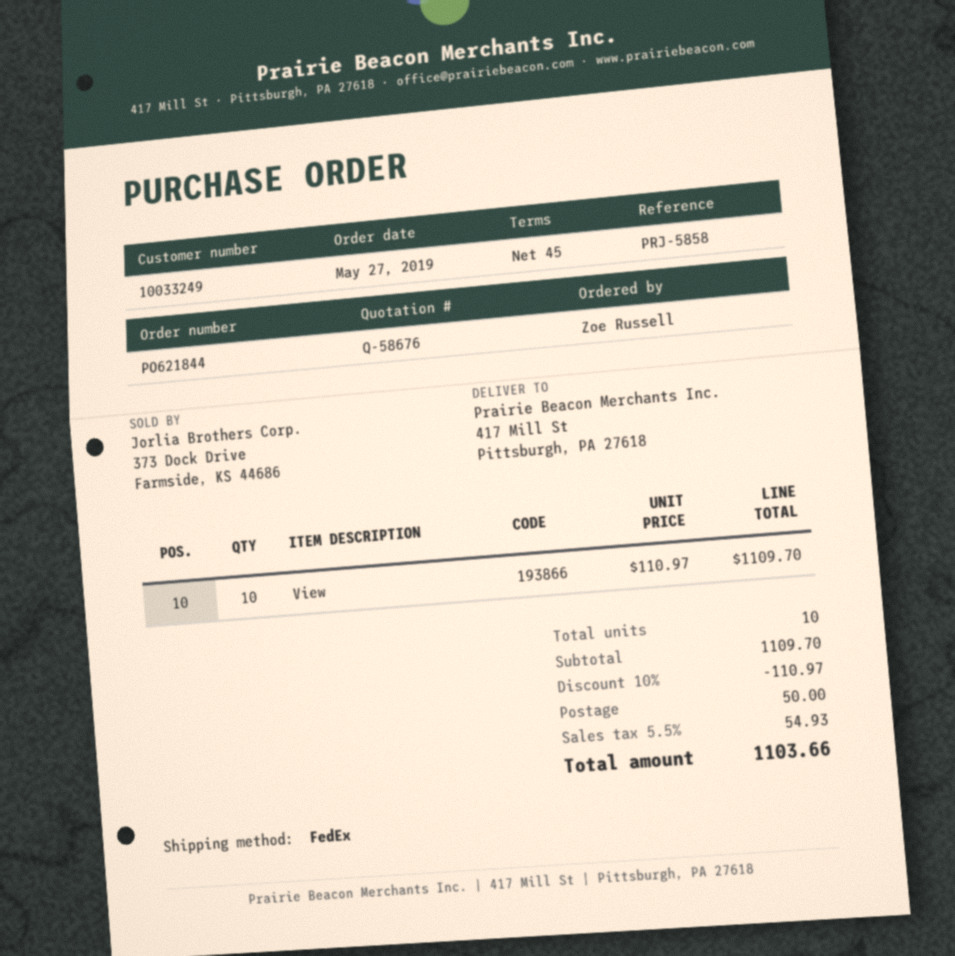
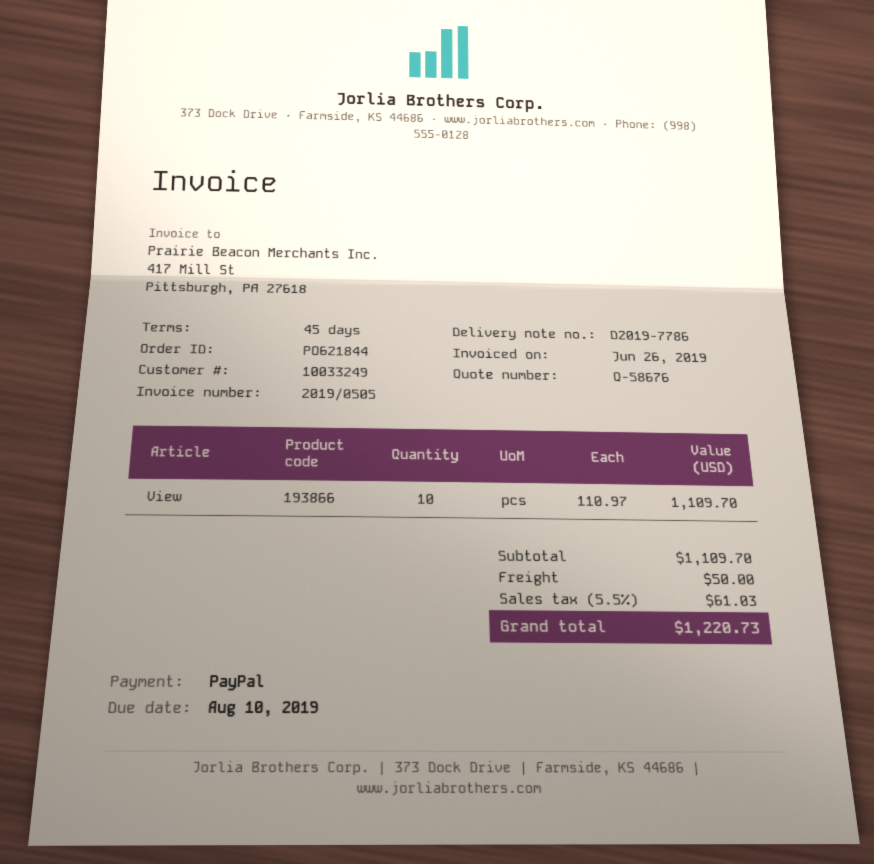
discount: 10% = 110.97 -> none
tax: 5.5% = 54.93 -> 5.5% = 61.03
total: 1103.66 -> 1220.73

